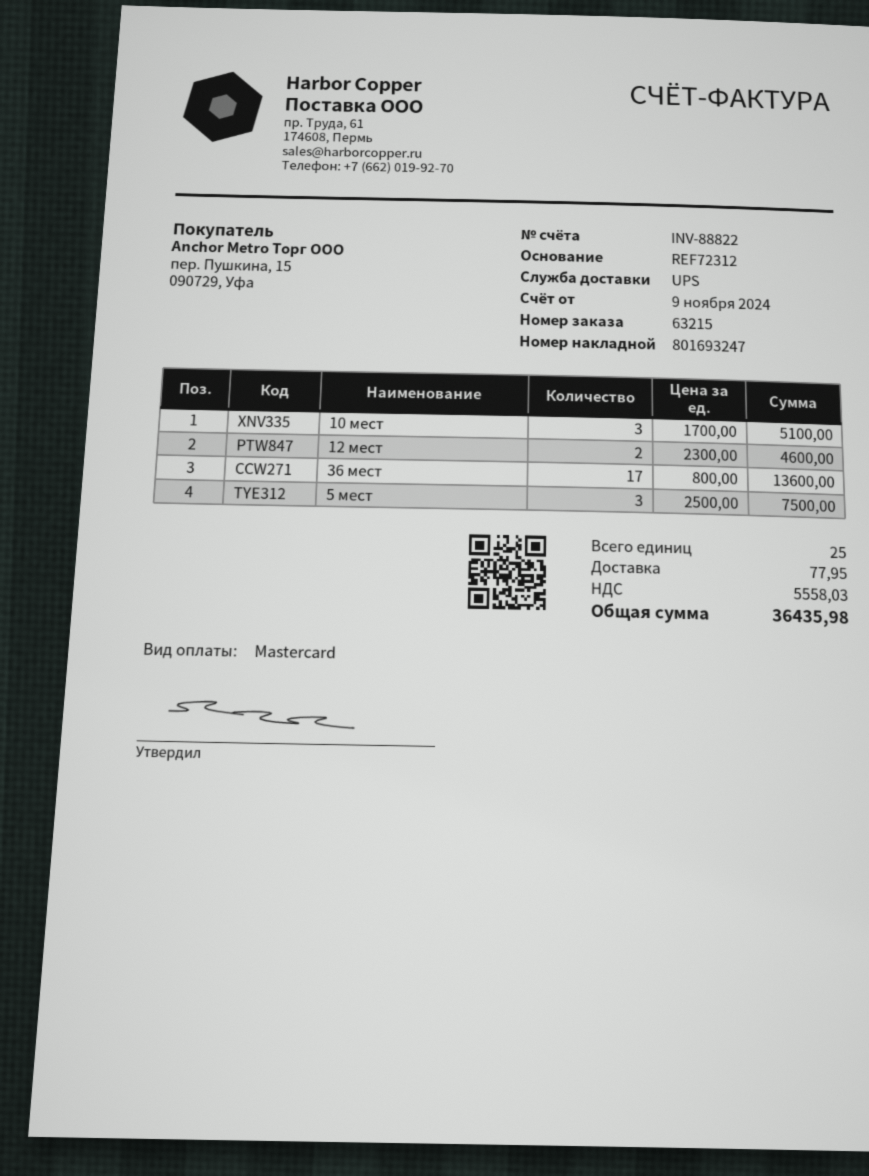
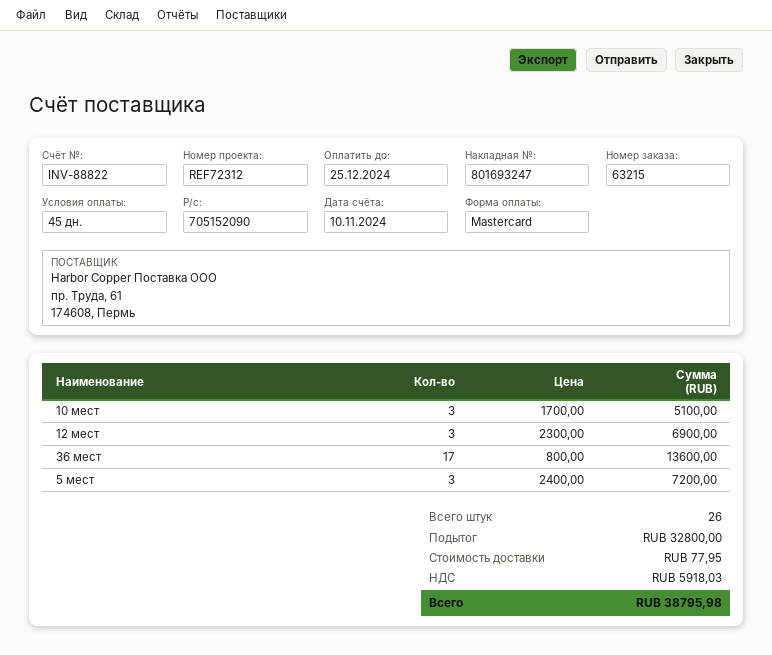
invoice date: 2024-11-09 -> 2024-11-10
12 мест: 2 x 2300.00 = 4600.00 -> 3 x 2300.00 = 6900.00
5 мест: 3 x 2500.00 = 7500.00 -> 3 x 2400.00 = 7200.00
total quantity: 25 -> 26
tax: 5558.03 -> 5918.03
total: 36435.98 -> 38795.98

